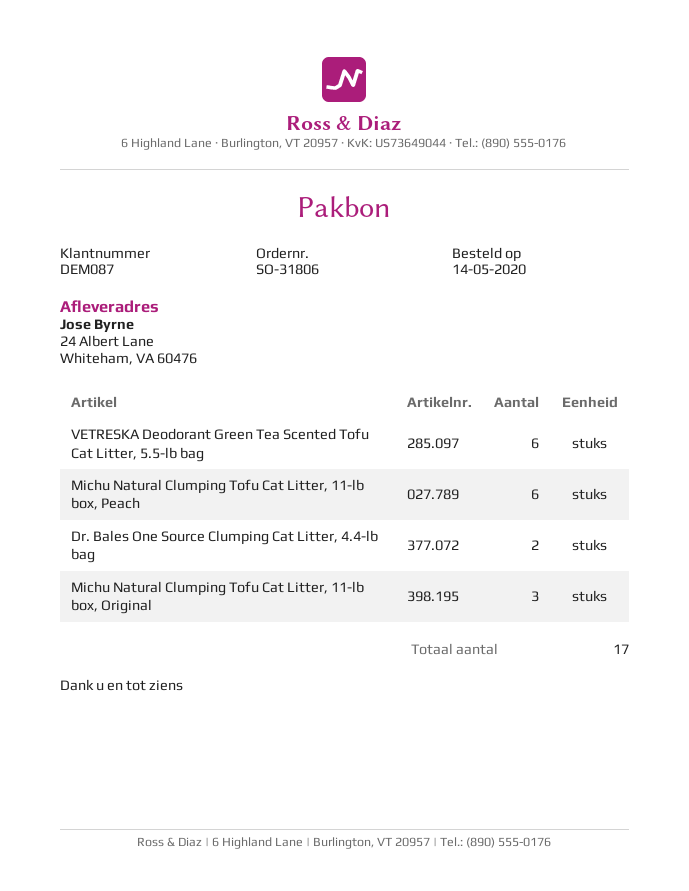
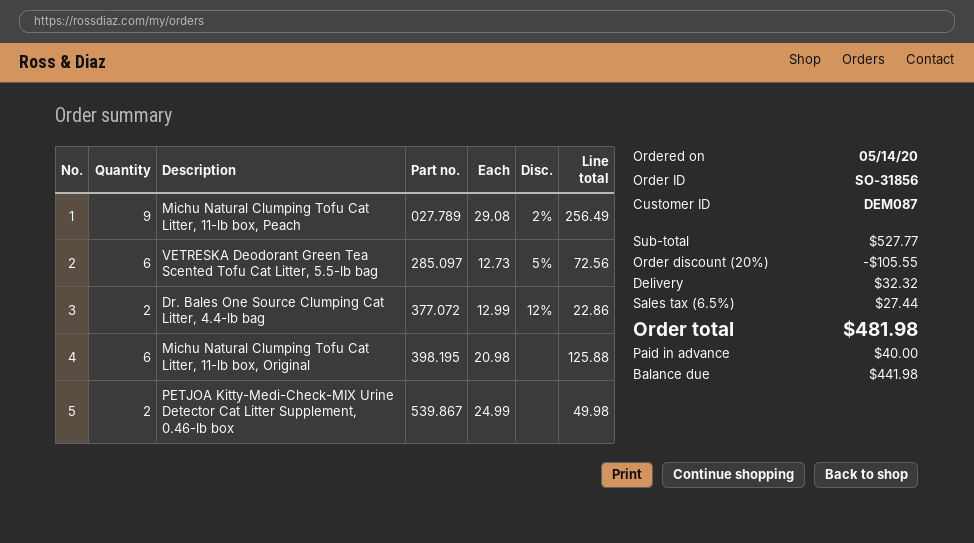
order number: SO-31806 -> SO-31856
Michu Natural Clumping Tofu Cat Litter, 11-lb box, Peach: 6 -> 9
Michu Natural Clumping Tofu Cat Litter, 11-lb box, Original: 3 -> 6
PETJOA Kitty-Medi-Check-MIX Urine Detector Cat Litter Supplement, 0.46-lb box: none -> 2

